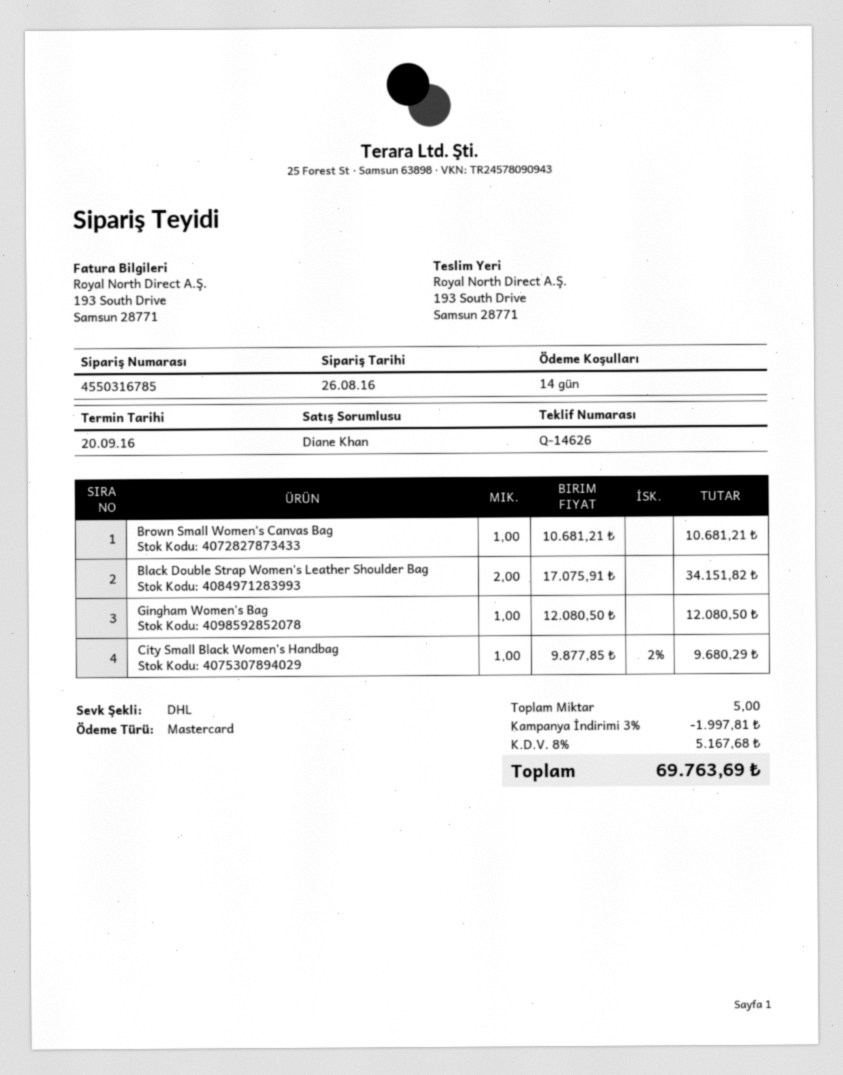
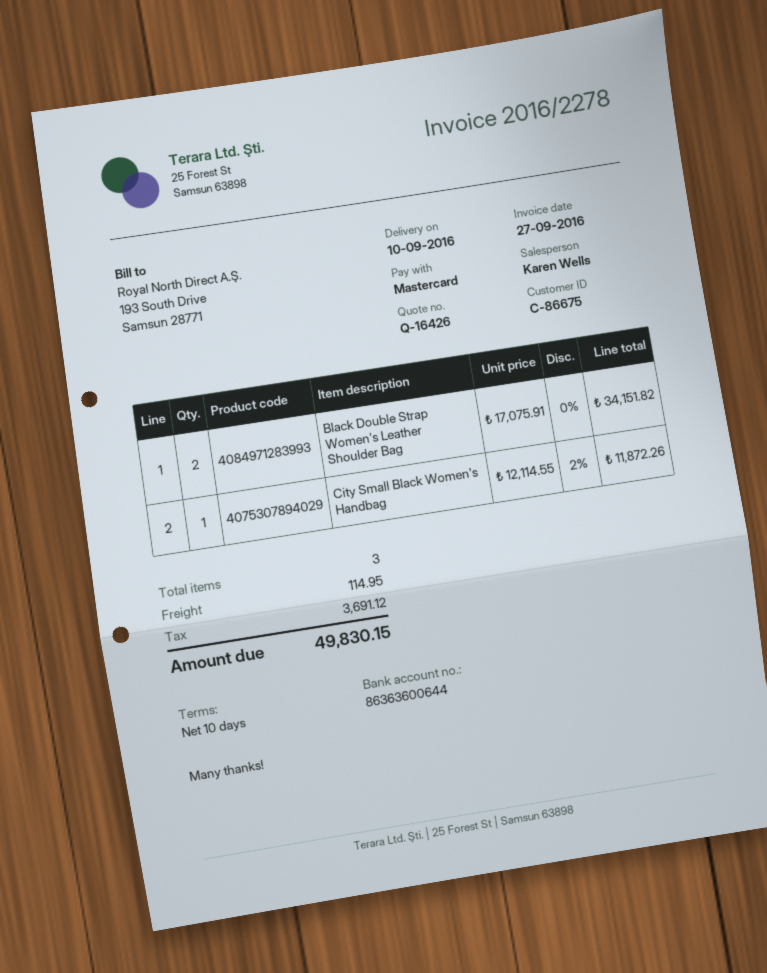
quote number: Q-14626 -> Q-16426
delivery date: 2016-09-20 -> 2016-09-10
payment terms: 14 days -> 10 days
sales rep: Diane Khan -> Karen Wells
Brown Small Women's Canvas Bag: 1 x 10681.21 = 10681.21 -> none
Gingham Women's Bag: 1 x 12080.50 = 12080.50 -> none
City Small Black Women's Handbag: 1 x 9877.85 - 2% = 9680.29 -> 1 x 12114.55 - 2% = 11872.26
total quantity: 5 -> 3
discount: 3% = 1997.81 -> none
shipping: none -> 114.95
tax: 5167.68 -> 3691.12
total: 69763.69 -> 49830.15

